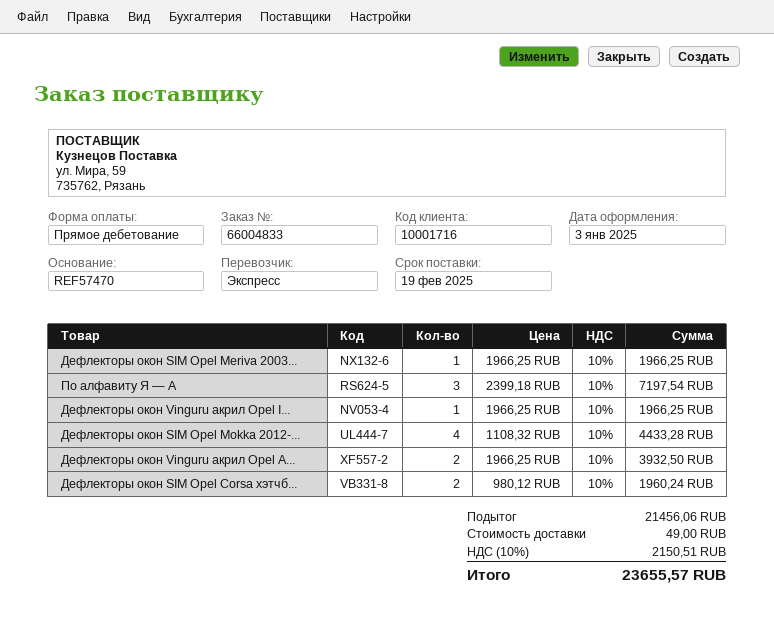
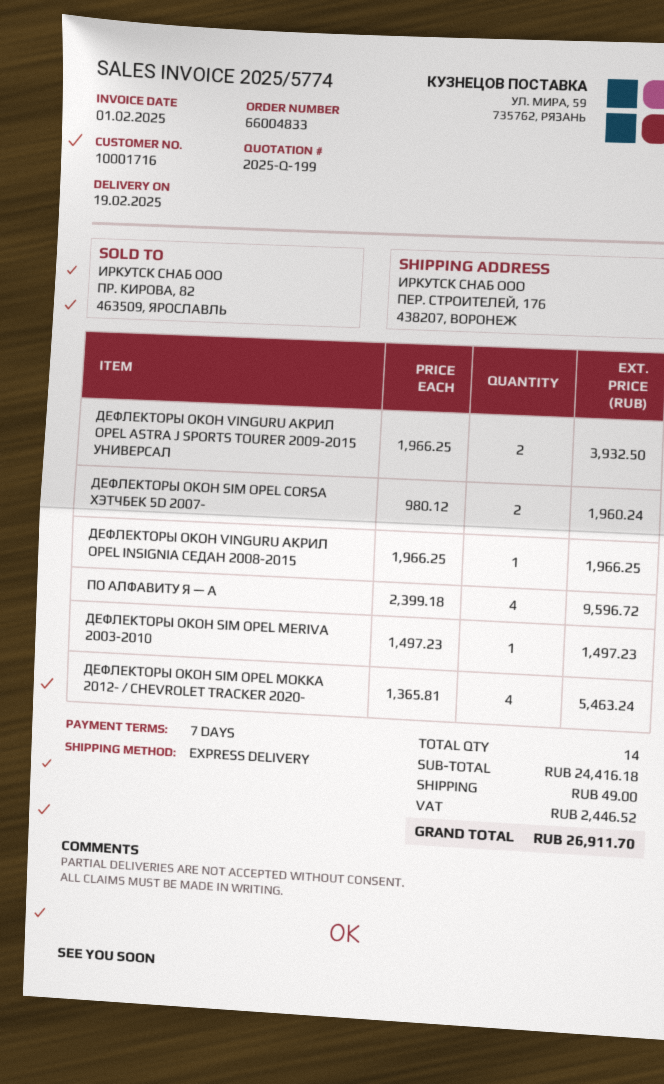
Дефлекторы окон SIM Opel Meriva 2003...: 1 x 1966.25 = 1966.25 -> 1 x 1497.23 = 1497.23
По алфавиту Я — А: 3 x 2399.18 = 7197.54 -> 4 x 2399.18 = 9596.72
Дефлекторы окон SIM Opel Mokka 2012-...: 4 x 1108.32 = 4433.28 -> 4 x 1365.81 = 5463.24
subtotal: 21456.06 -> 24416.18
tax: 2150.51 -> 2446.52
total: 23655.57 -> 26911.70

